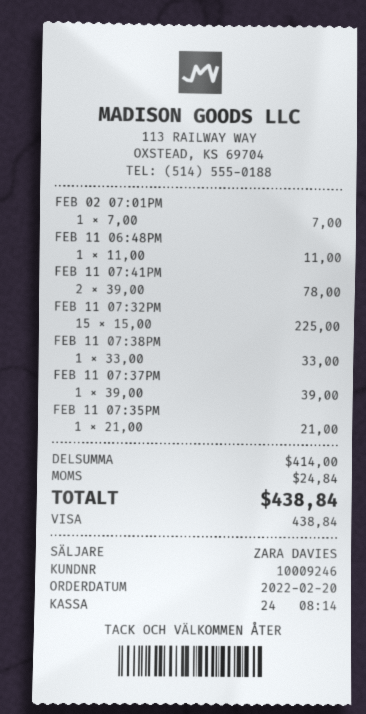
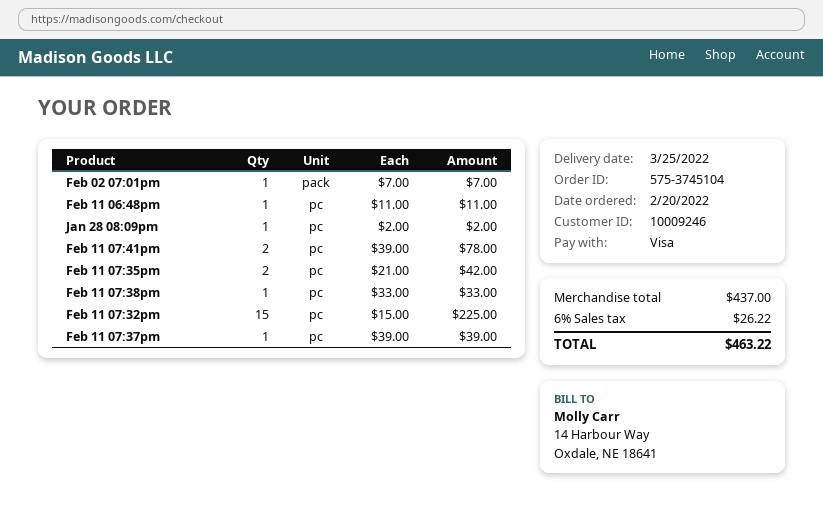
FEB 11 07:35PM: 1 x 21.00 = 21.00 -> 2 x 21.00 = 42.00
Jan 28 08:09pm: none -> 1 x 2.00 = 2.00
subtotal: 414.00 -> 437.00
tax: 24.84 -> 26.22
total: 438.84 -> 463.22

